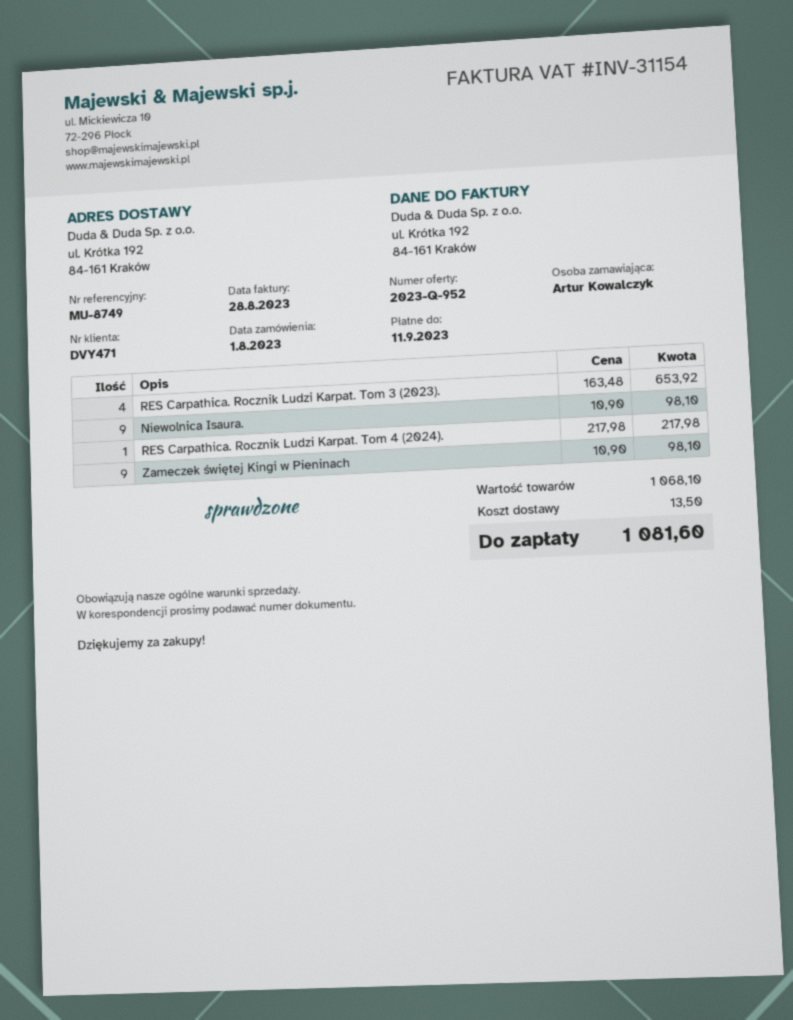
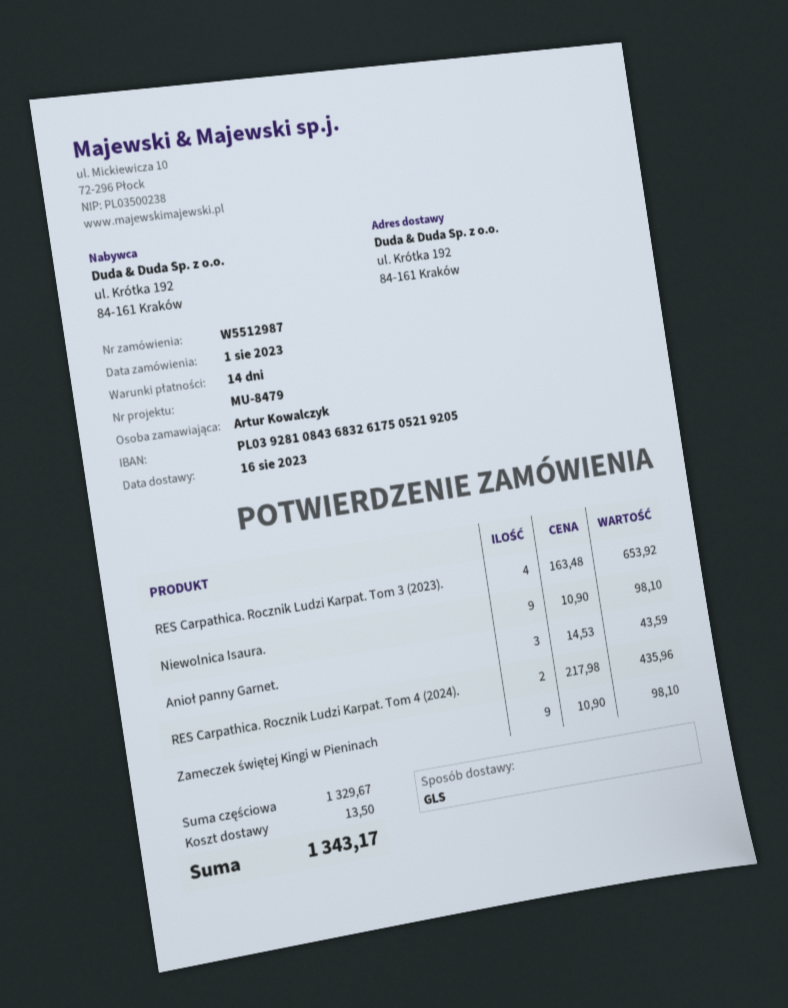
reference: MU-8749 -> MU-8479
RES Carpathica. Rocznik Ludzi Karpat. Tom 4 (2024).: 1 x 217.98 = 217.98 -> 2 x 217.98 = 435.96
Anioł panny Garnet.: none -> 3 x 14.53 = 43.59
subtotal: 1068.10 -> 1329.67
total: 1081.60 -> 1343.17

